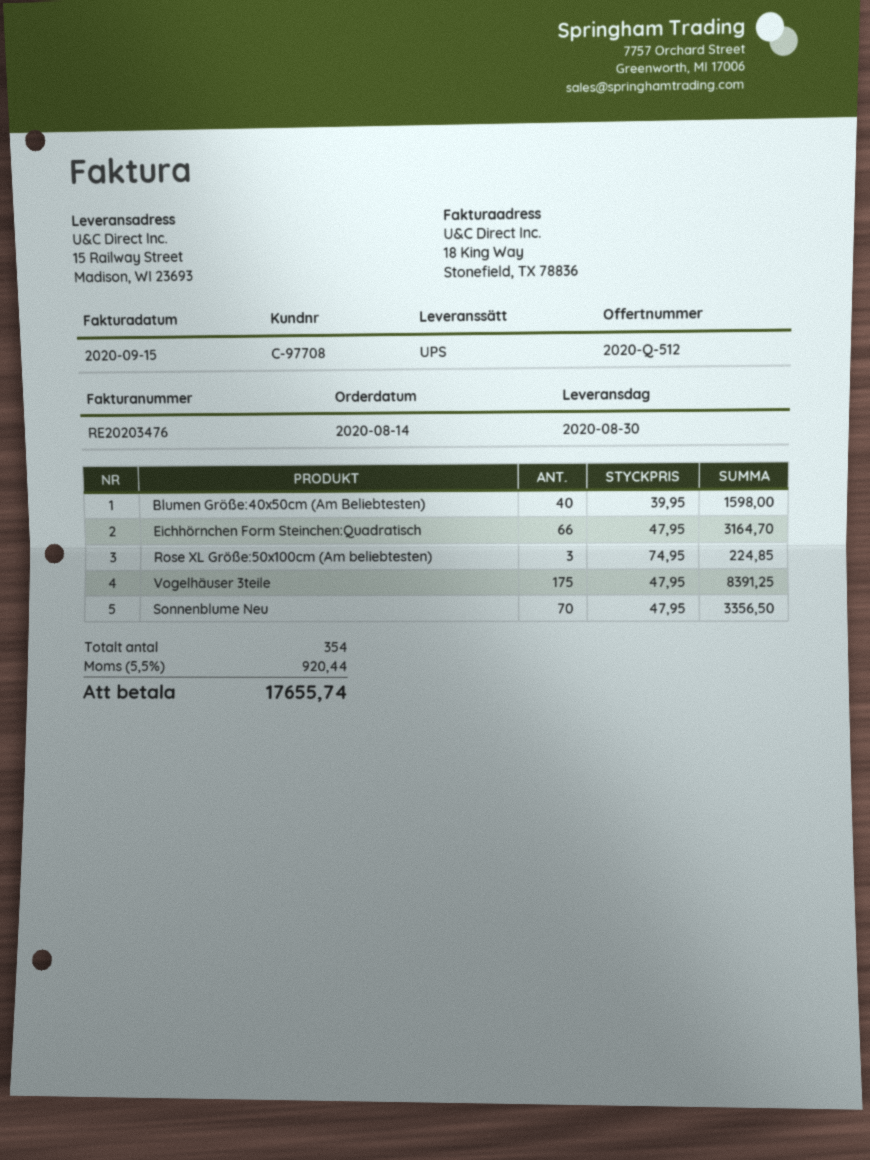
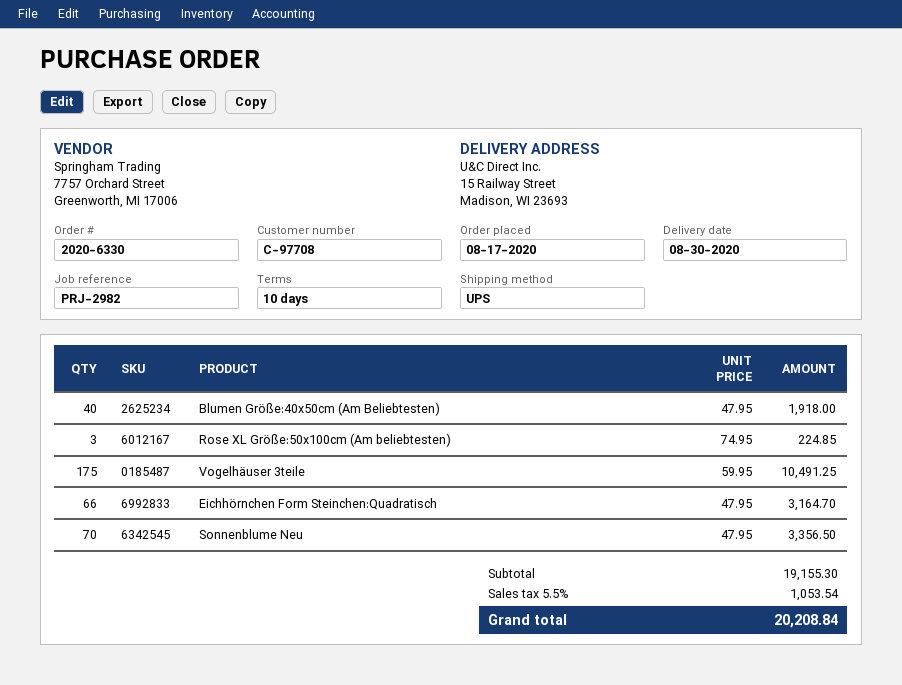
order date: 2020-08-14 -> 2020-08-17
Blumen Größe:40x50cm (Am Beliebtesten): 40 x 39.95 = 1598.00 -> 40 x 47.95 = 1918.00
Vogelhäuser 3teile: 175 x 47.95 = 8391.25 -> 175 x 59.95 = 10491.25
tax: 5.5% = 920.44 -> 5.5% = 1053.54
total: 17655.74 -> 20208.84

